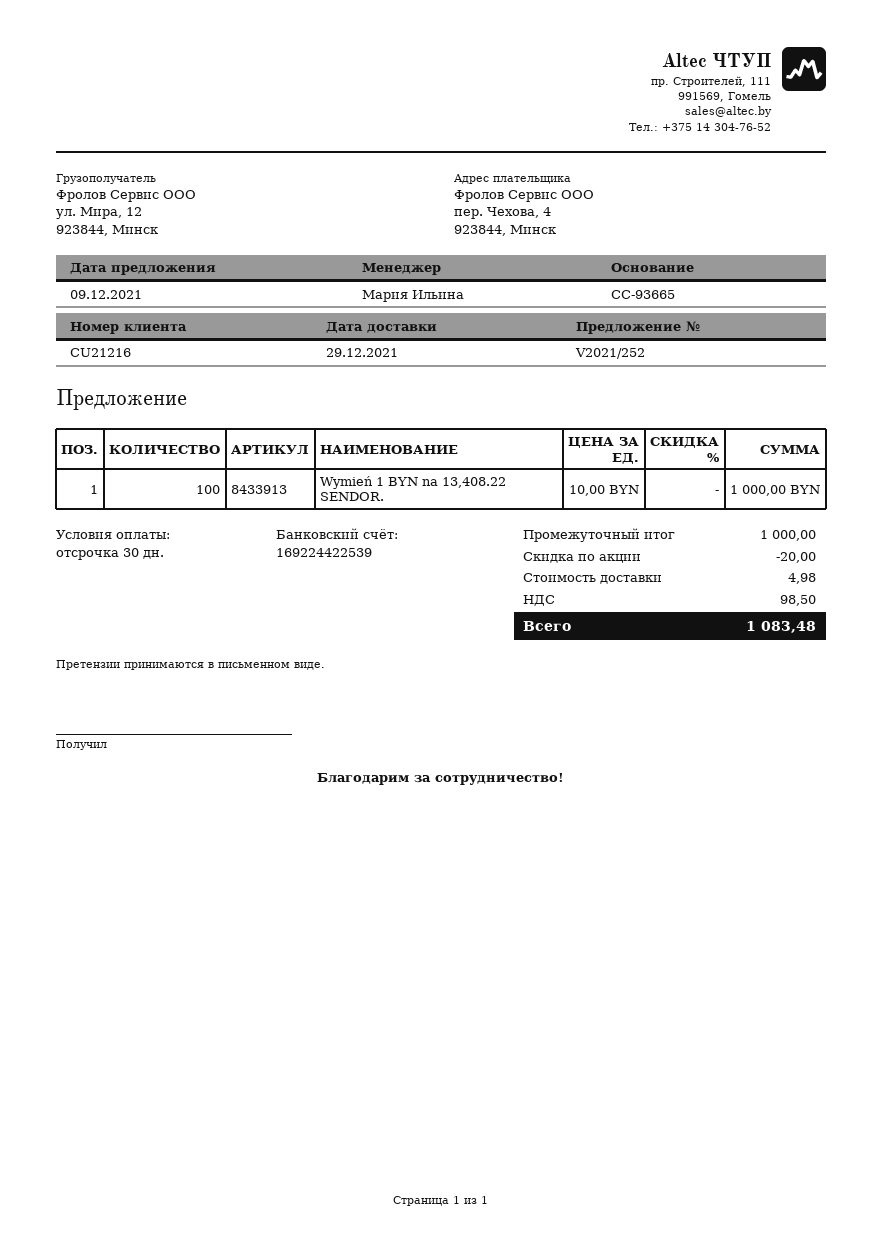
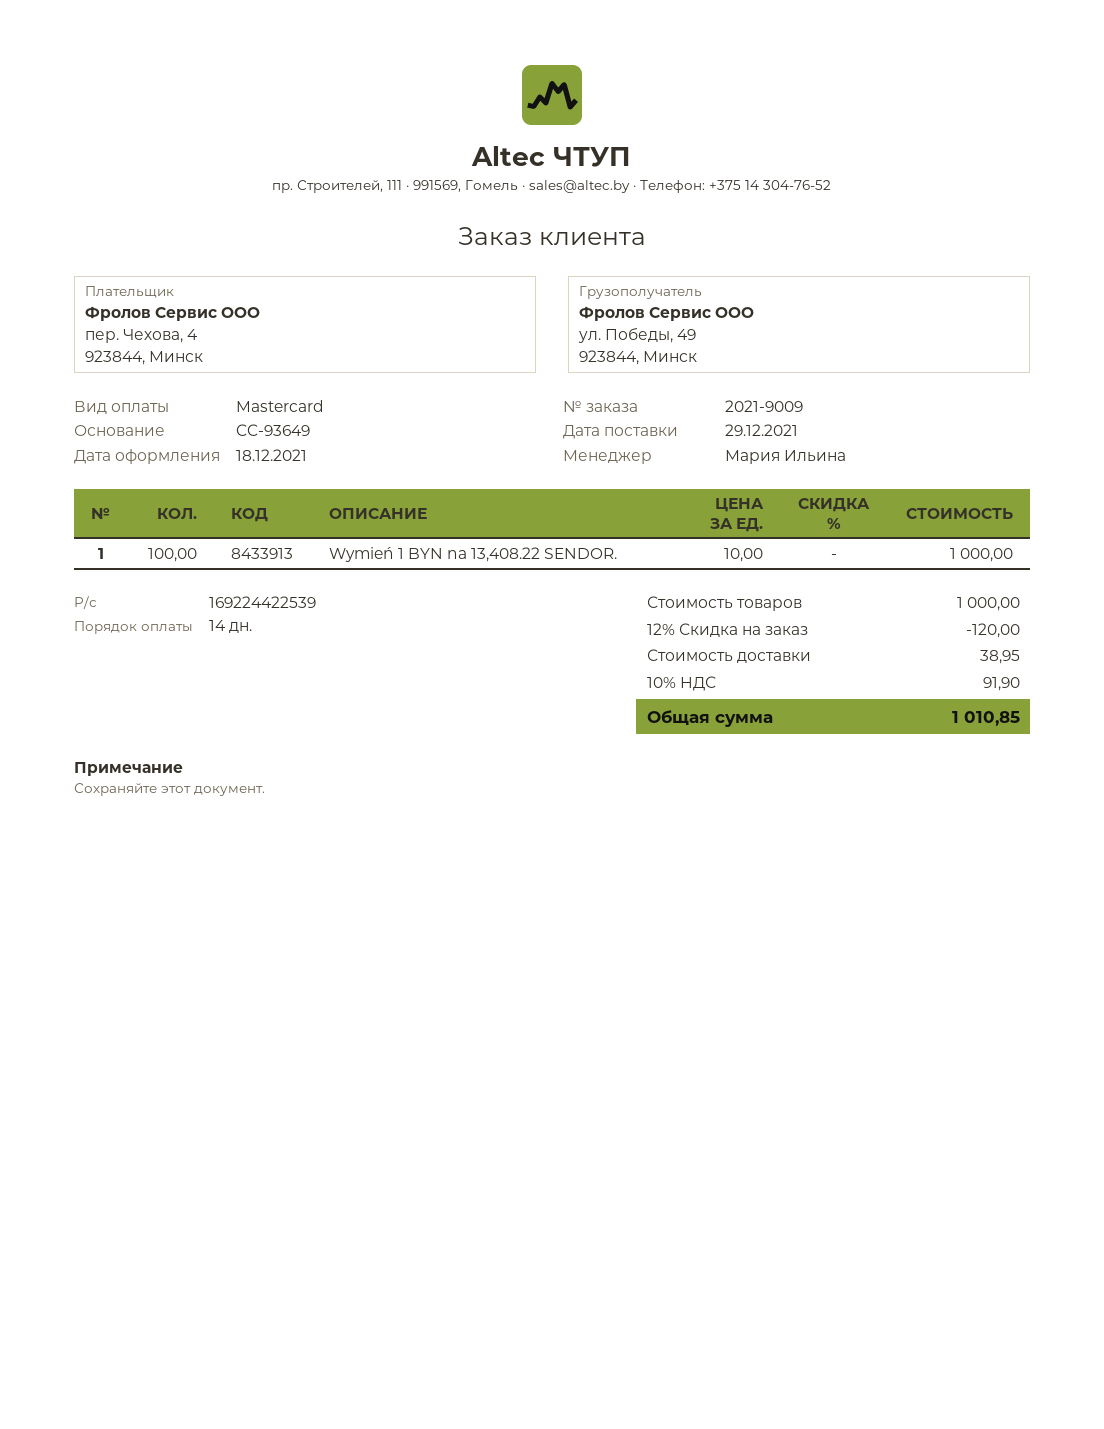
payment terms: 30 days -> 14 days
reference: CC-93665 -> CC-93649
ship to: ул. Мира, 12, 923844, Минск -> ул. Победы, 49, 923844, Минск
discount: 20.00 -> 120.00
shipping: 4.98 -> 38.95
tax: 98.50 -> 91.90
total: 1083.48 -> 1010.85

